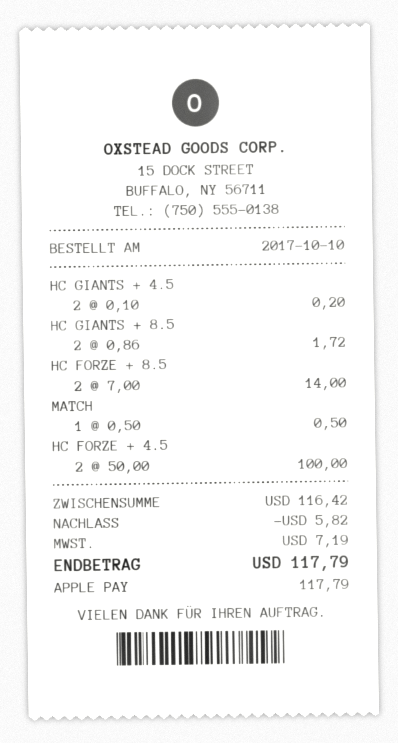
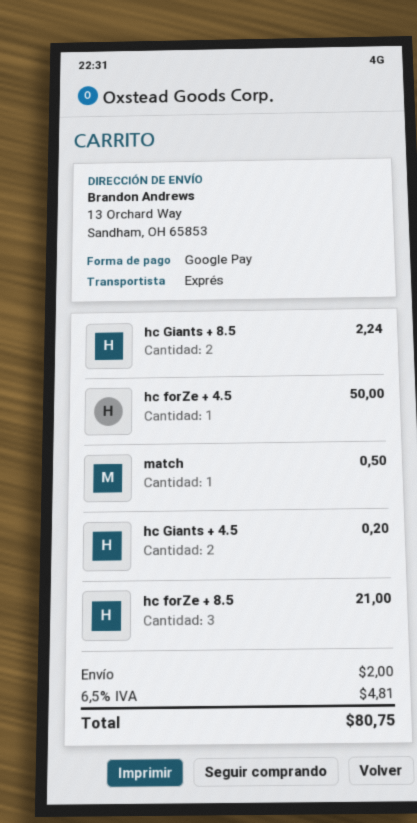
payment method: Apple Pay -> Google Pay
HC GIANTS + 8.5: 2 for 1.72 -> 2 for 2.24
HC FORZE + 8.5: 2 for 14.00 -> 3 for 21.00
HC FORZE + 4.5: 2 for 100.00 -> 1 for 50.00
discount: 5.82 -> none
shipping: none -> 2.00
tax: 7.19 -> 4.81
total: 117.79 -> 80.75

